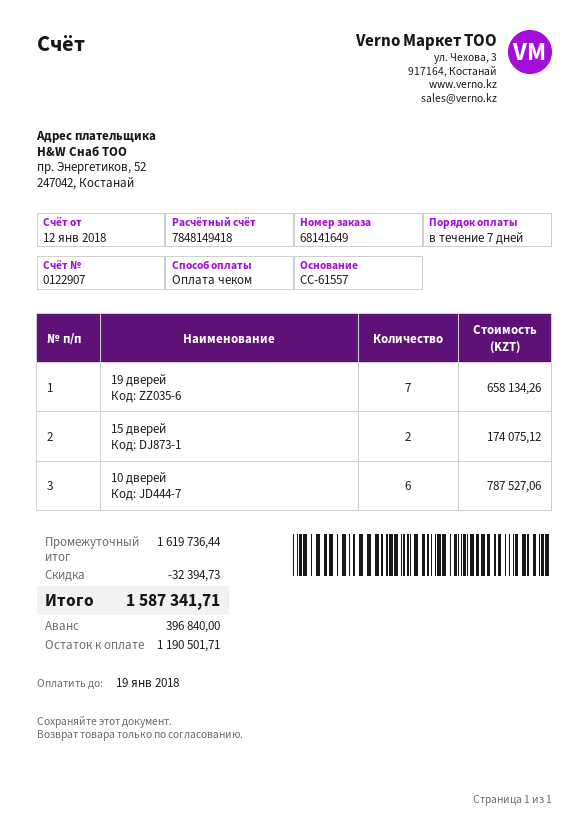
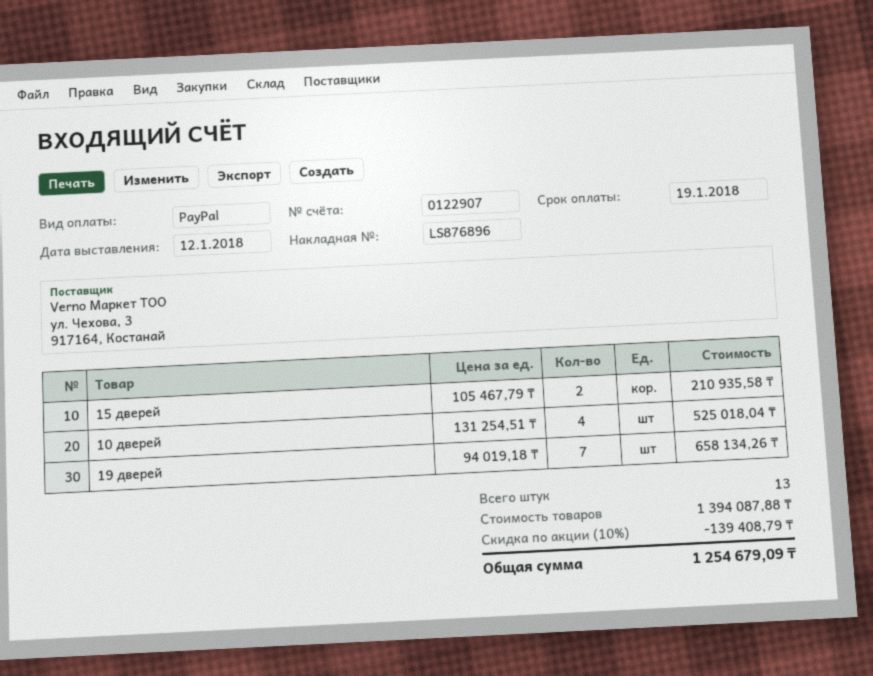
payment method: cheque -> PayPal
15 дверей: 2 for 174075.12 -> 2 for 210935.58
10 дверей: 6 for 787527.06 -> 4 for 525018.04
subtotal: 1619736.44 -> 1394087.88
discount: 32394.73 -> 139408.79
total: 1587341.71 -> 1254679.09

